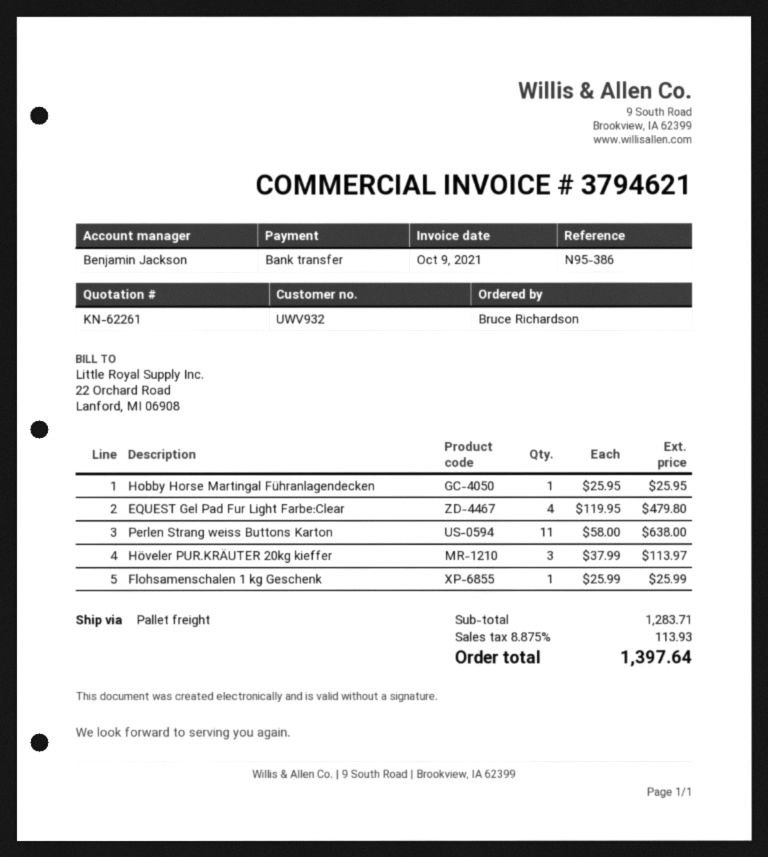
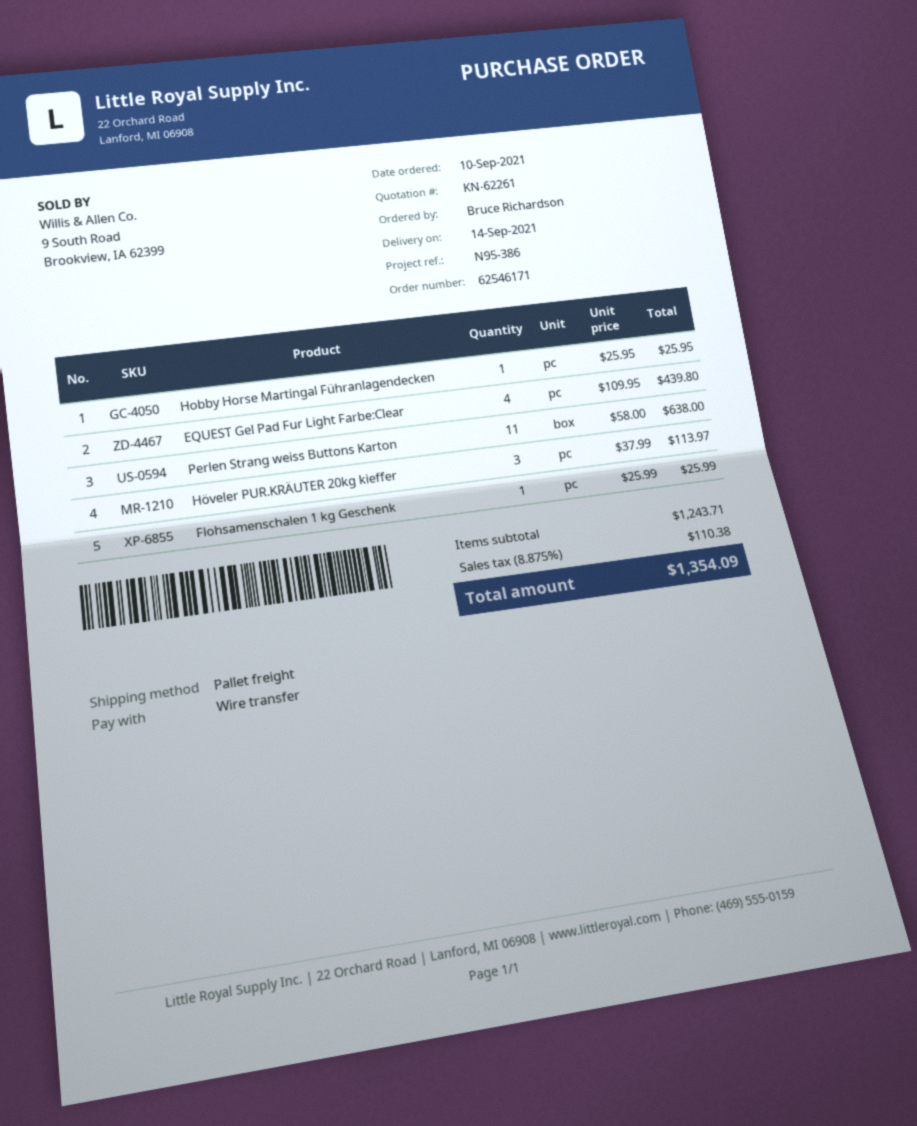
EQUEST Gel Pad Fur Light Farbe:Clear: 4 x 119.95 = 479.80 -> 4 x 109.95 = 439.80
subtotal: 1283.71 -> 1243.71
tax: 8.875% = 113.93 -> 8.875% = 110.38
total: 1397.64 -> 1354.09

